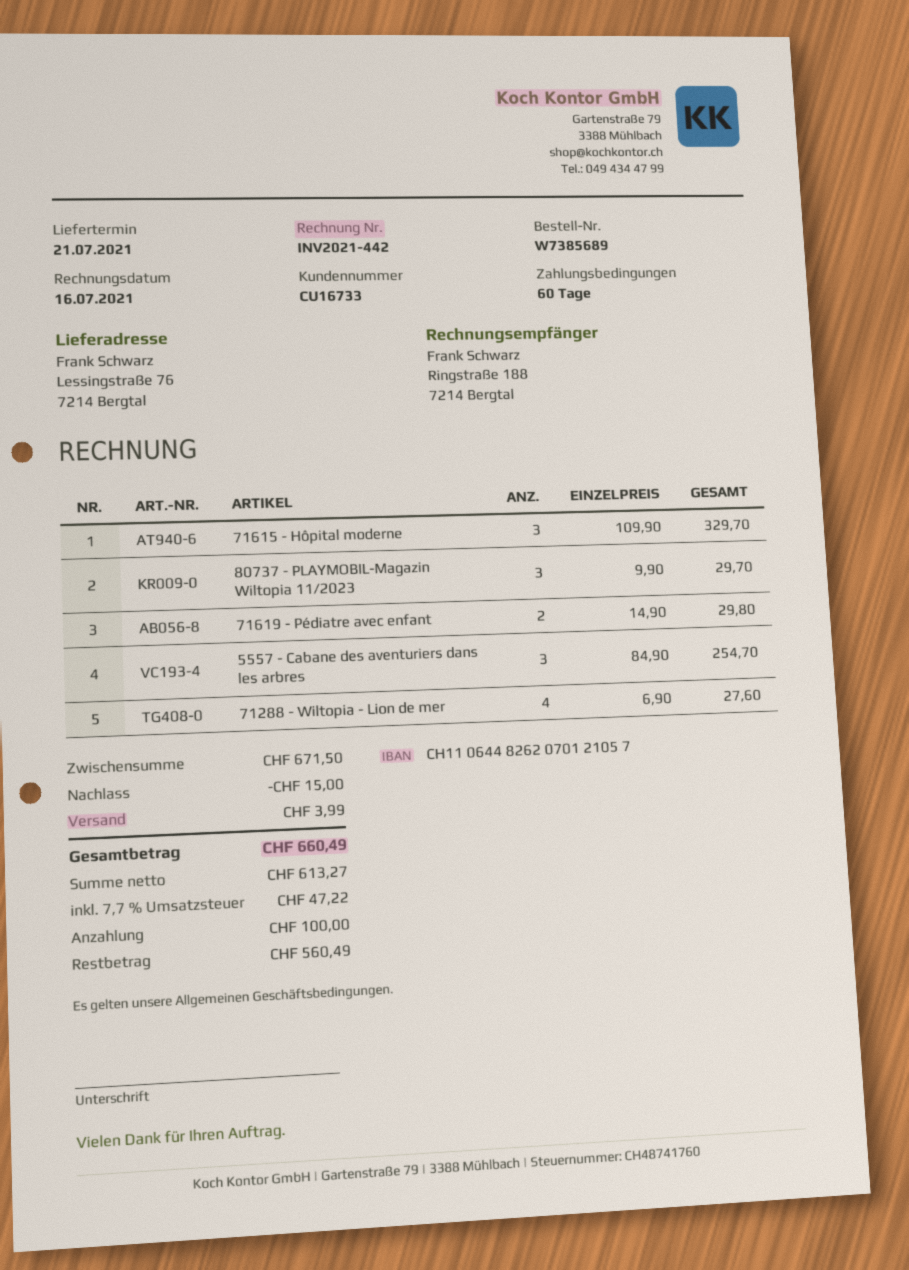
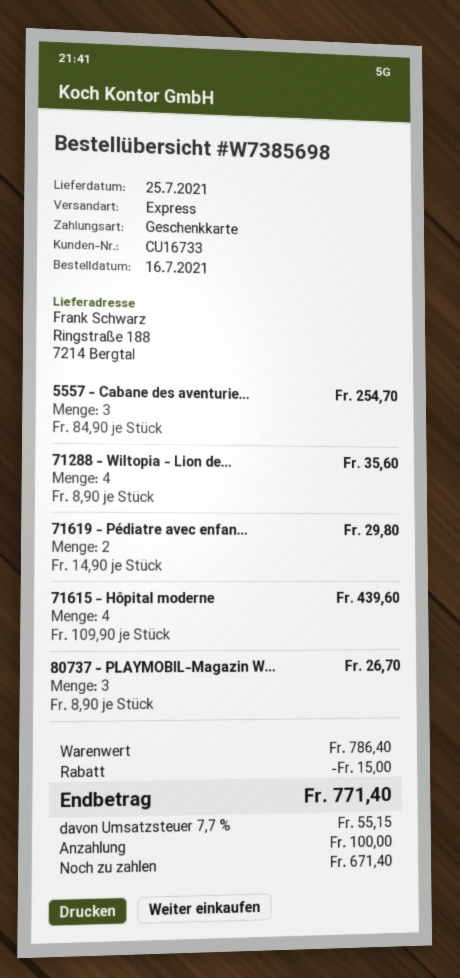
order number: W7385689 -> W7385698
delivery date: 2021-07-21 -> 2021-07-25
ship to: Lessingstraße 76, 7214 Bergtal -> Ringstraße 188, 7214 Bergtal
71615 - Hôpital moderne: 3 x 109.90 = 329.70 -> 4 x 109.90 = 439.60
80737 - PLAYMOBIL-Magazin Wiltopia 11/2023: 3 x 9.90 = 29.70 -> 3 x 8.90 = 26.70
71288 - Wiltopia - Lion de mer: 4 x 6.90 = 27.60 -> 4 x 8.90 = 35.60
subtotal: 671.50 -> 786.40
shipping: 3.99 -> none
tax: 7.7% = 47.22 -> 7.7% = 55.15
total: 660.49 -> 771.40
balance: 560.49 -> 671.40

